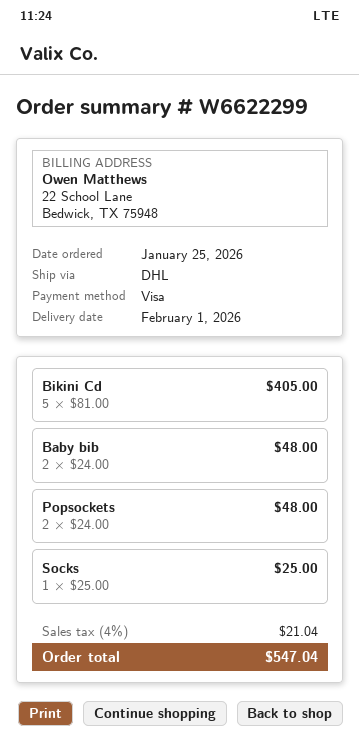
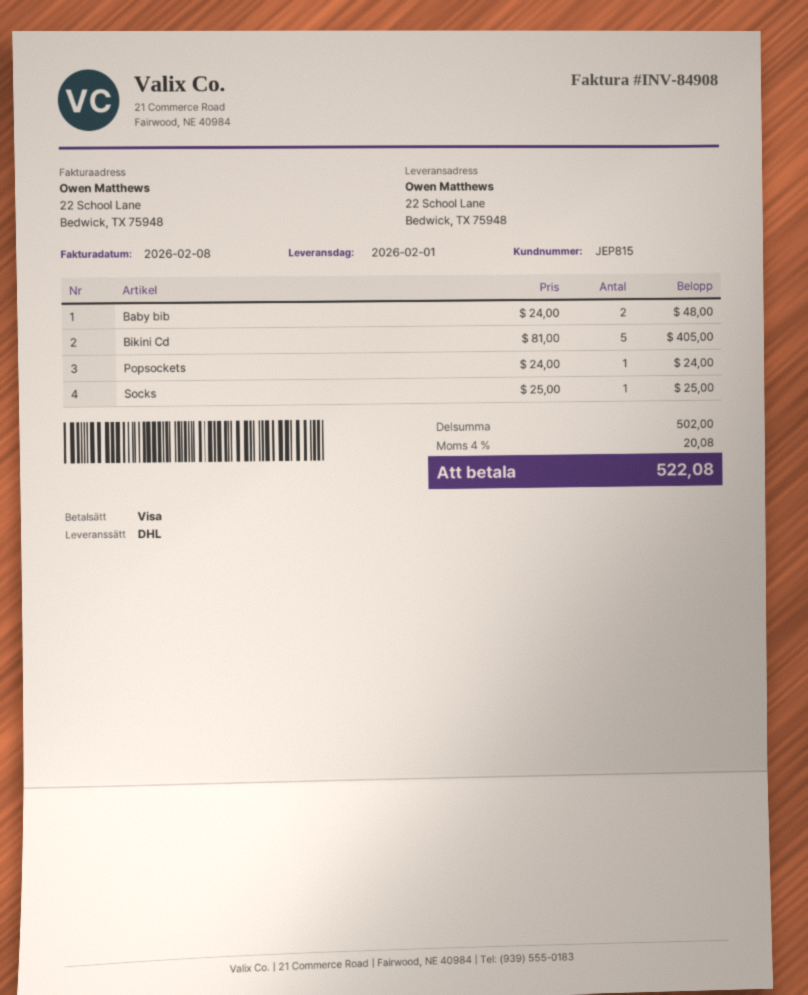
Popsockets: 2 x 24.00 = 48.00 -> 1 x 24.00 = 24.00
tax: 4% = 21.04 -> 4% = 20.08
total: 547.04 -> 522.08

